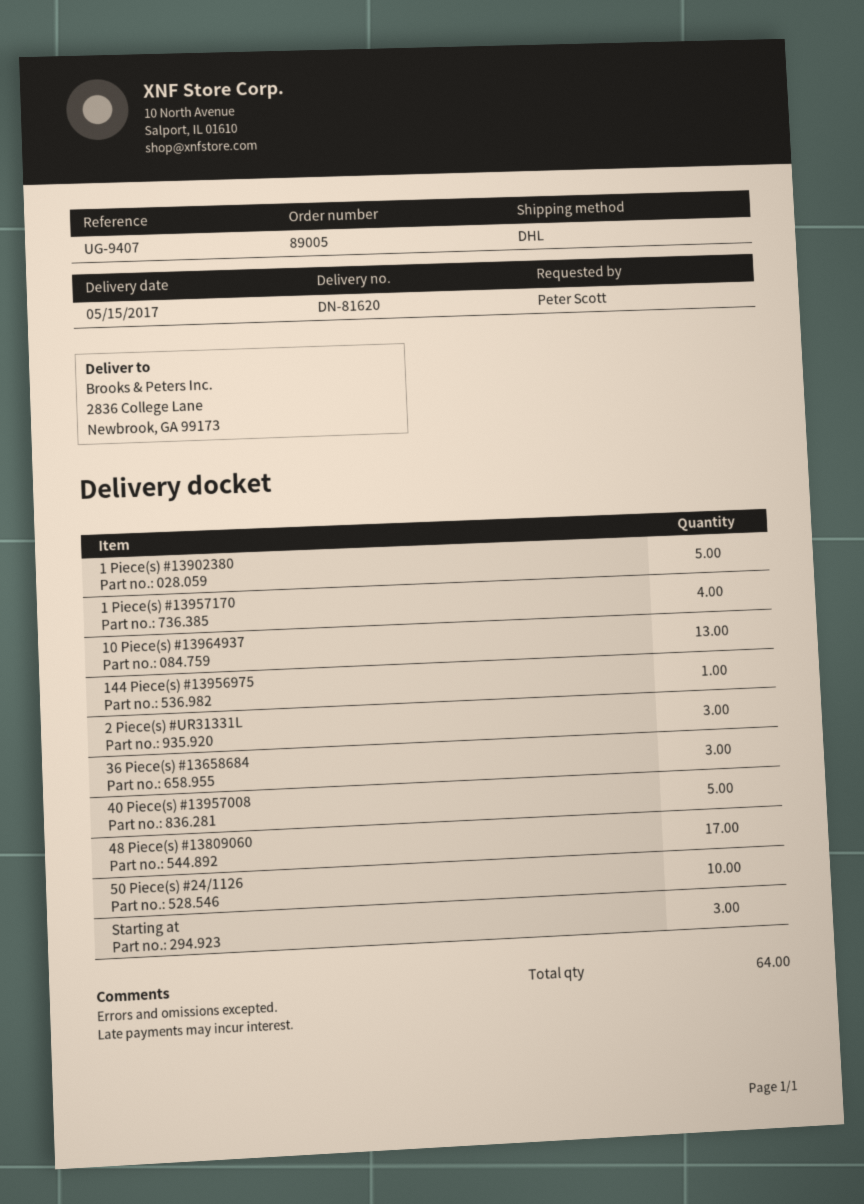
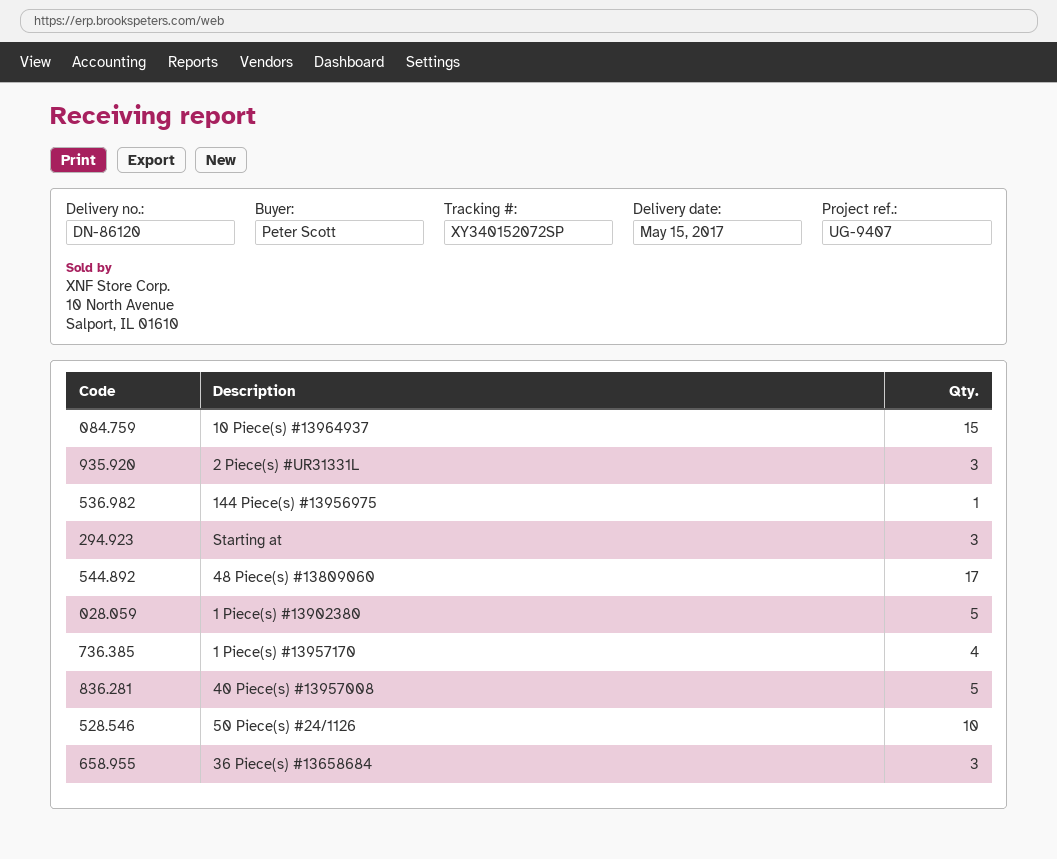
delivery note number: DN-81620 -> DN-86120
10 Piece(s) #13964937: 13 -> 15

